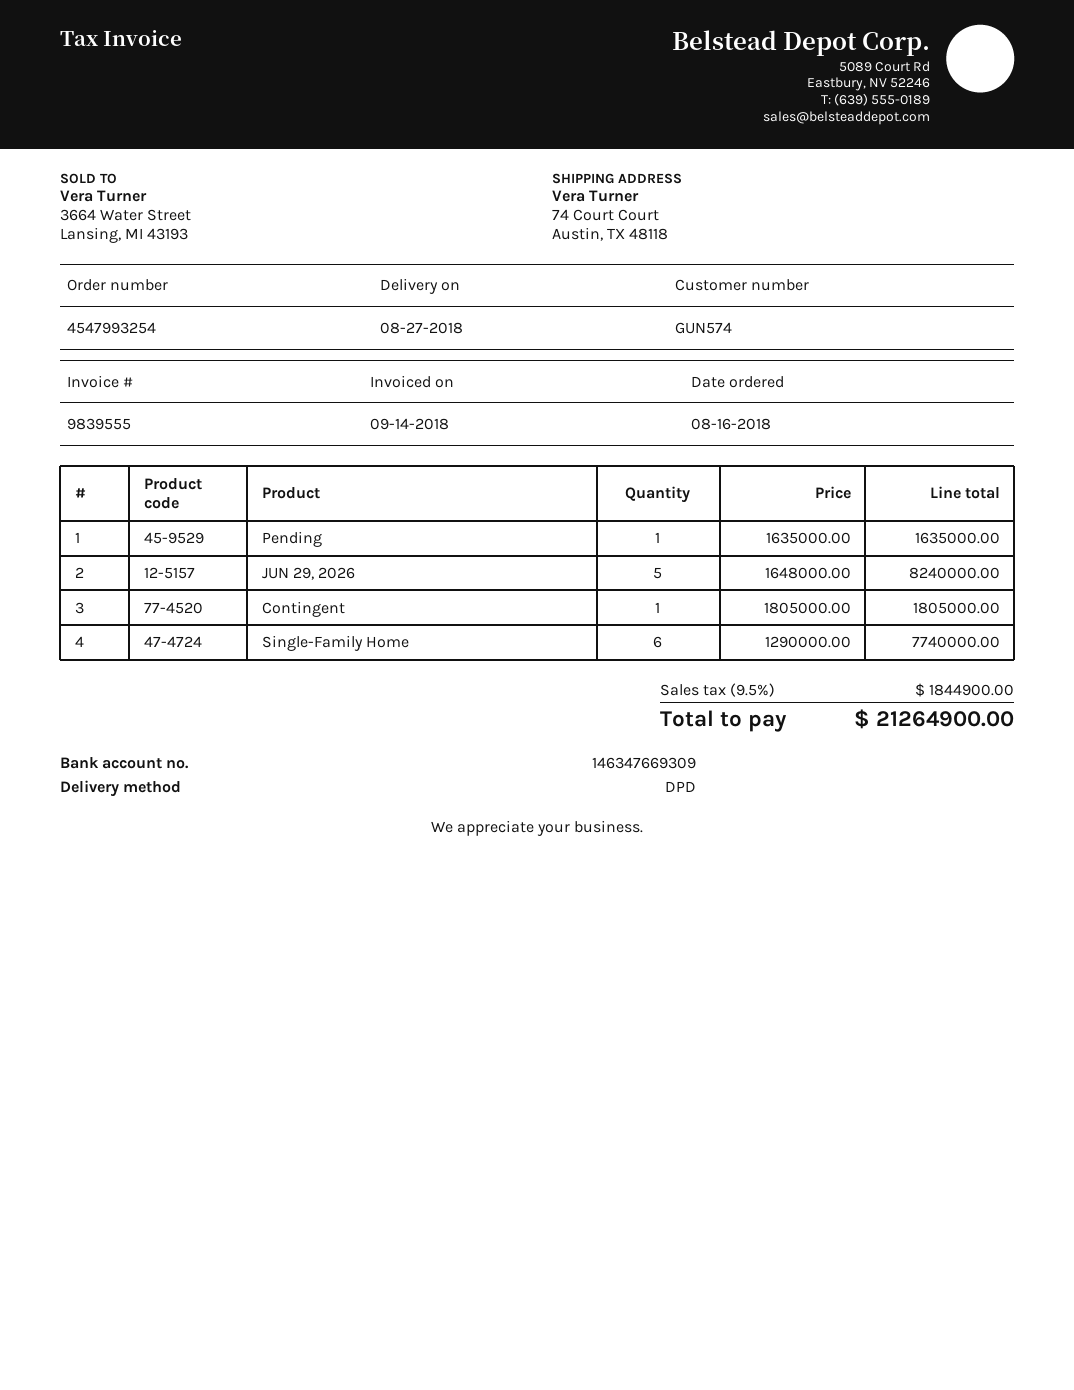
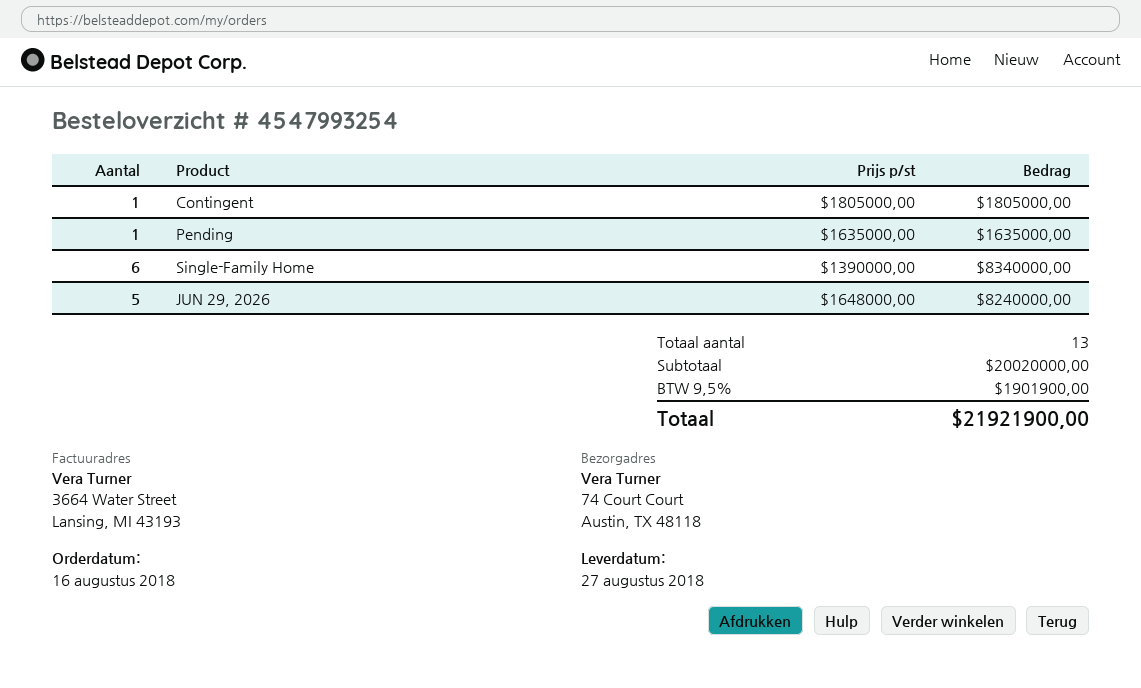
Single-Family Home: 6 x 1290000.00 = 7740000.00 -> 6 x 1390000.00 = 8340000.00
tax: 9.5% = 1844900.00 -> 9.5% = 1901900.00
total: 21264900.00 -> 21921900.00

